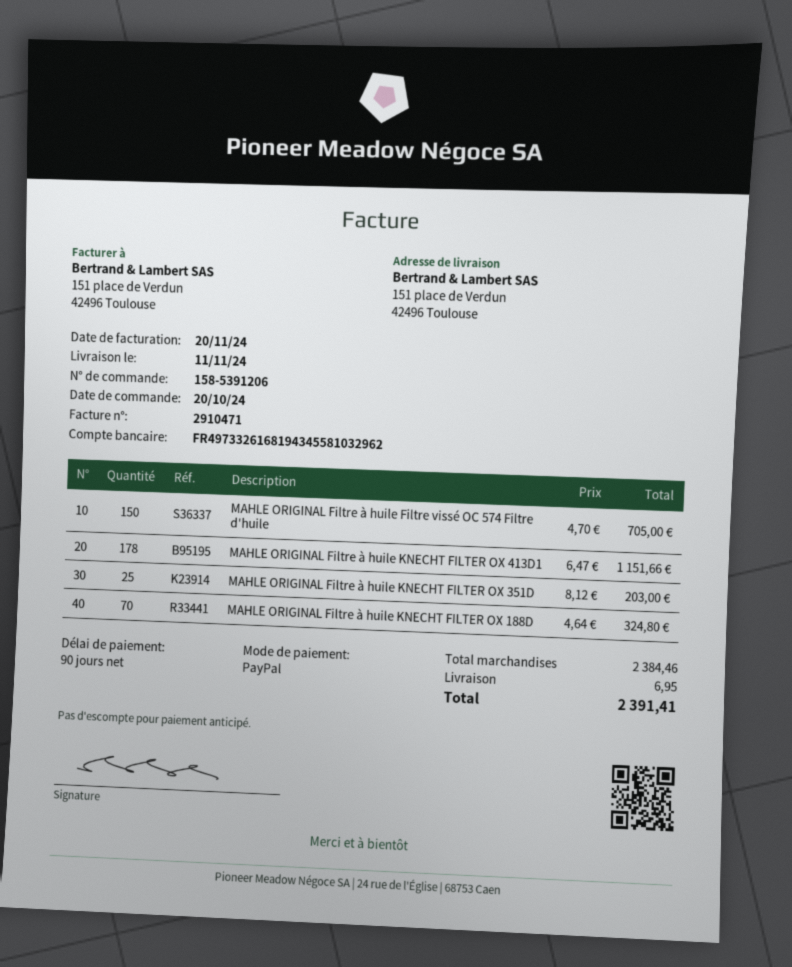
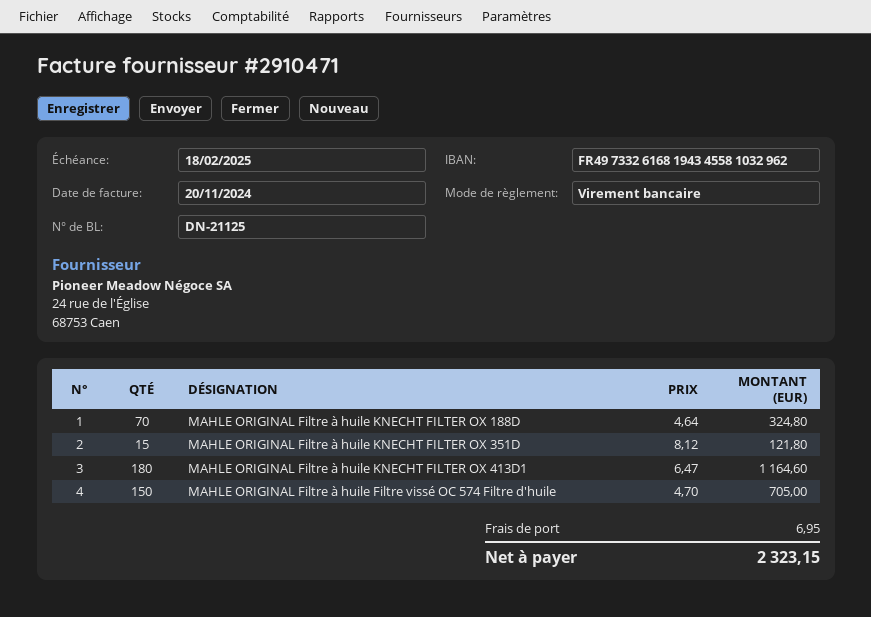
payment method: PayPal -> bank transfer
MAHLE ORIGINAL Filtre à huile KNECHT FILTER OX 413D1: 178 x 6.47 = 1151.66 -> 180 x 6.47 = 1164.60
MAHLE ORIGINAL Filtre à huile KNECHT FILTER OX 351D: 25 x 8.12 = 203.00 -> 15 x 8.12 = 121.80
total: 2391.41 -> 2323.15

